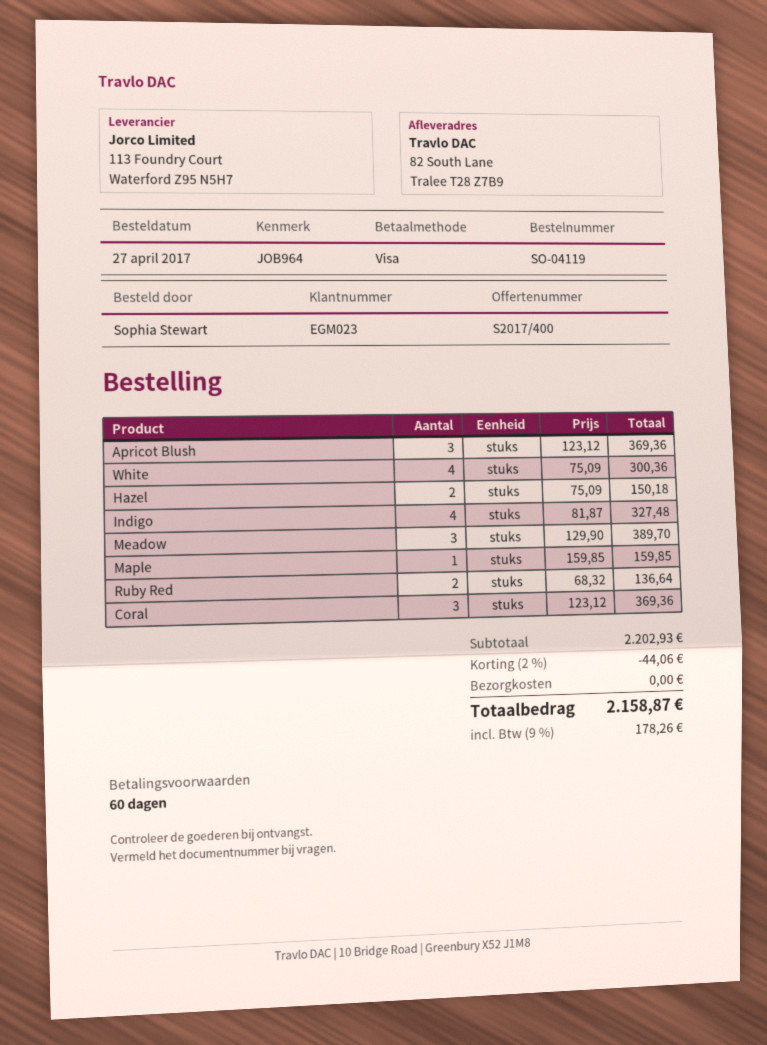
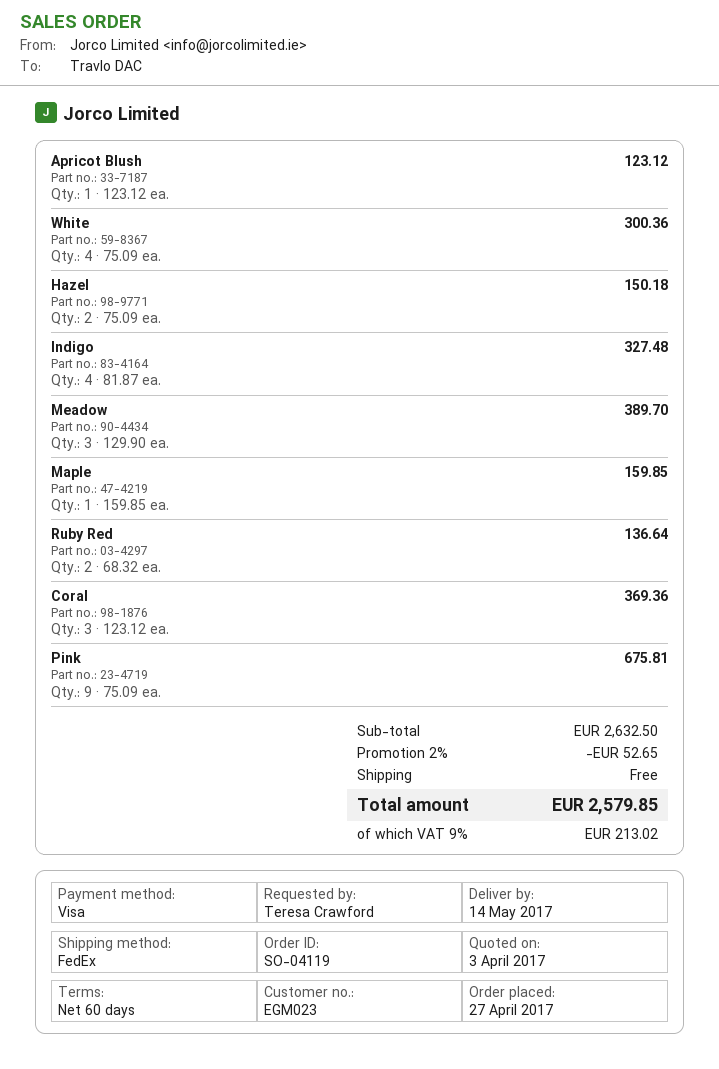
ordered by: Sophia Stewart -> Teresa Crawford
Apricot Blush: 3 x 123.12 = 369.36 -> 1 x 123.12 = 123.12
Pink: none -> 9 x 75.09 = 675.81
subtotal: 2202.93 -> 2632.50
discount: 2% = 44.06 -> 2% = 52.65
tax: 9% = 178.26 -> 9% = 213.02
total: 2158.87 -> 2579.85

